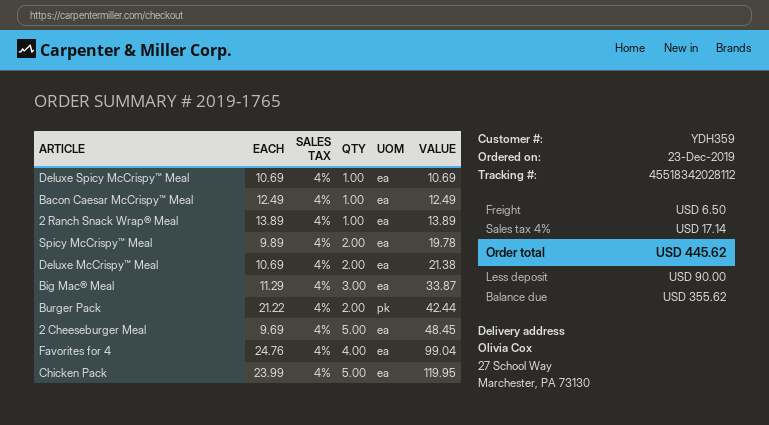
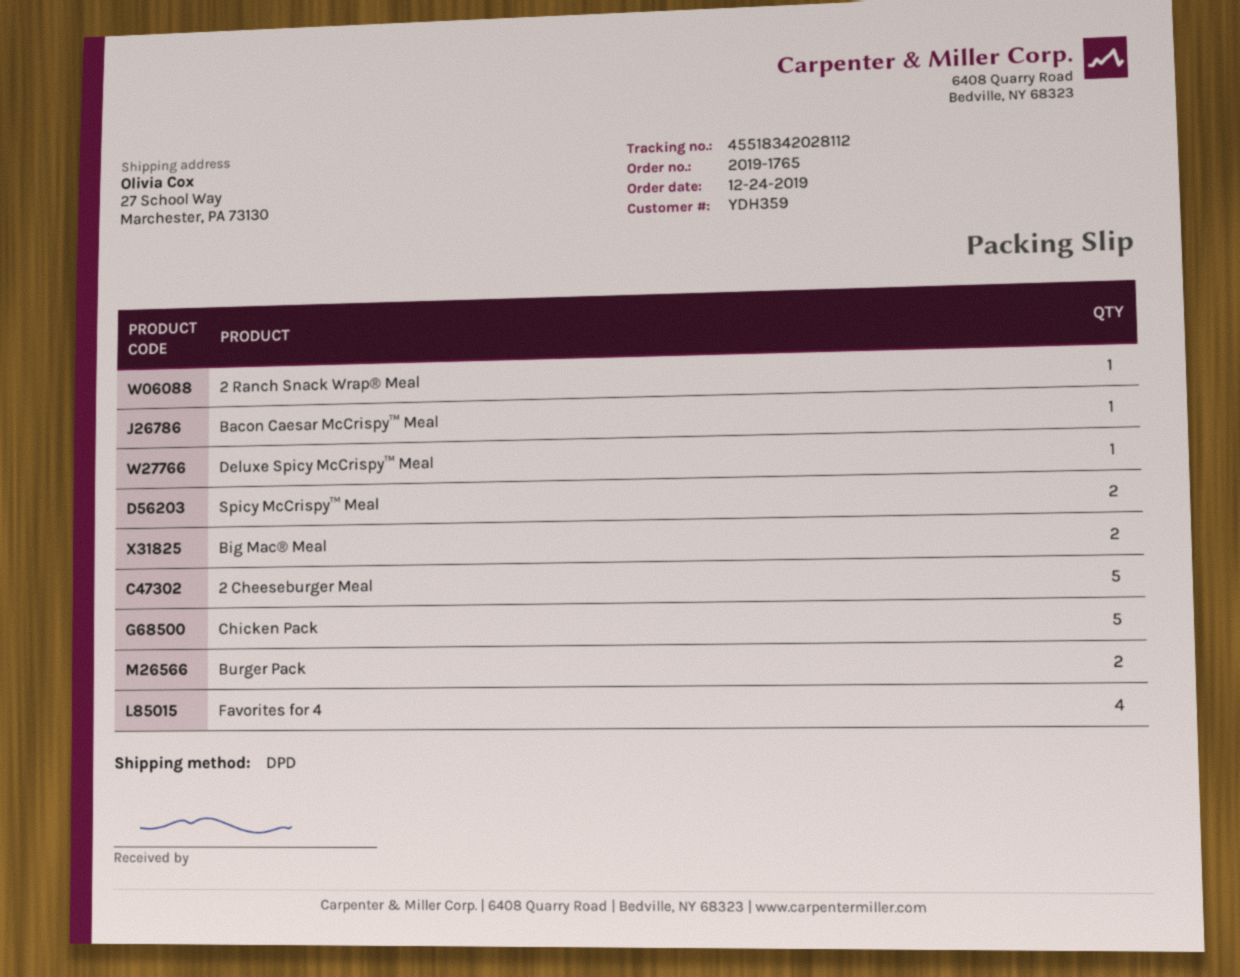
order date: 2019-12-23 -> 2019-12-24
Deluxe McCrispy™ Meal: 2 -> none
Big Mac® Meal: 3 -> 2

